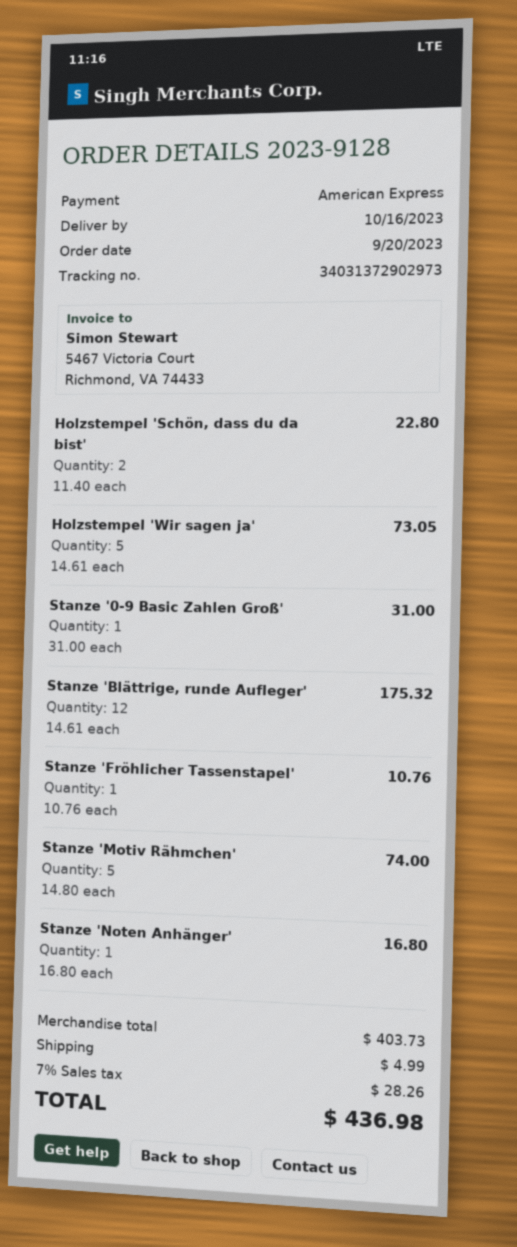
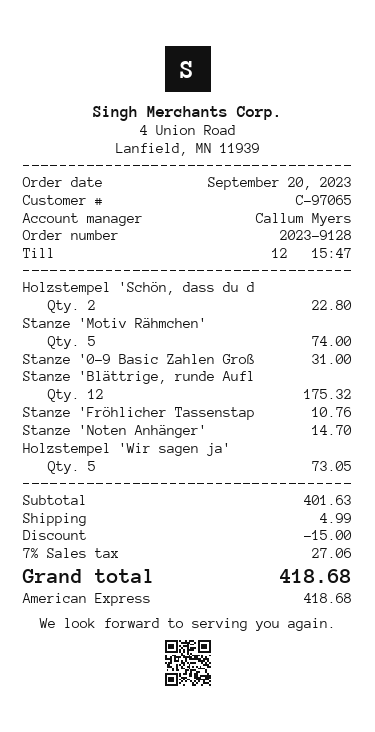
Stanze 'Noten Anhänger': 1 for 16.80 -> 1 for 14.70
subtotal: 403.73 -> 401.63
discount: none -> 15.00
tax: 7% = 28.26 -> 7% = 27.06
total: 436.98 -> 418.68

